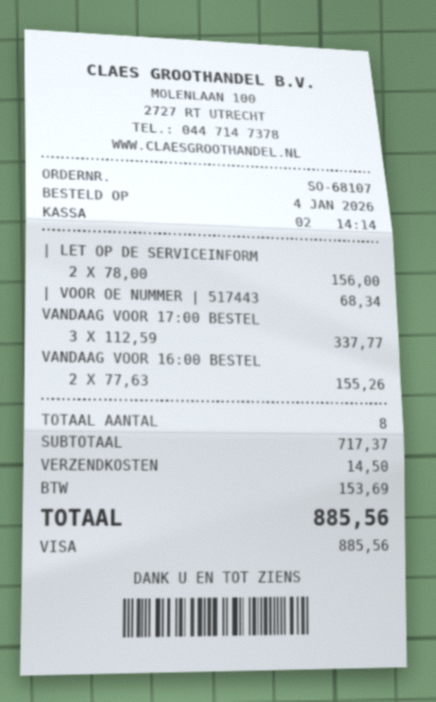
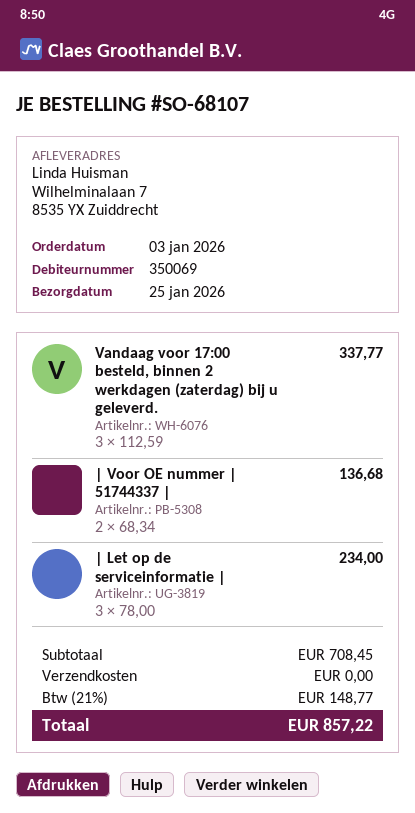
order date: 2026-01-04 -> 2026-01-03
| LET OP DE SERVICEINFORM: 2 x 78.00 = 156.00 -> 3 x 78.00 = 234.00
| VOOR OE NUMMER | 517443: 1 x 68.34 = 68.34 -> 2 x 68.34 = 136.68
VANDAAG VOOR 16:00 BESTEL: 2 x 77.63 = 155.26 -> none
subtotal: 717.37 -> 708.45
shipping: 14.50 -> 0.00
tax: 153.69 -> 148.77
total: 885.56 -> 857.22

